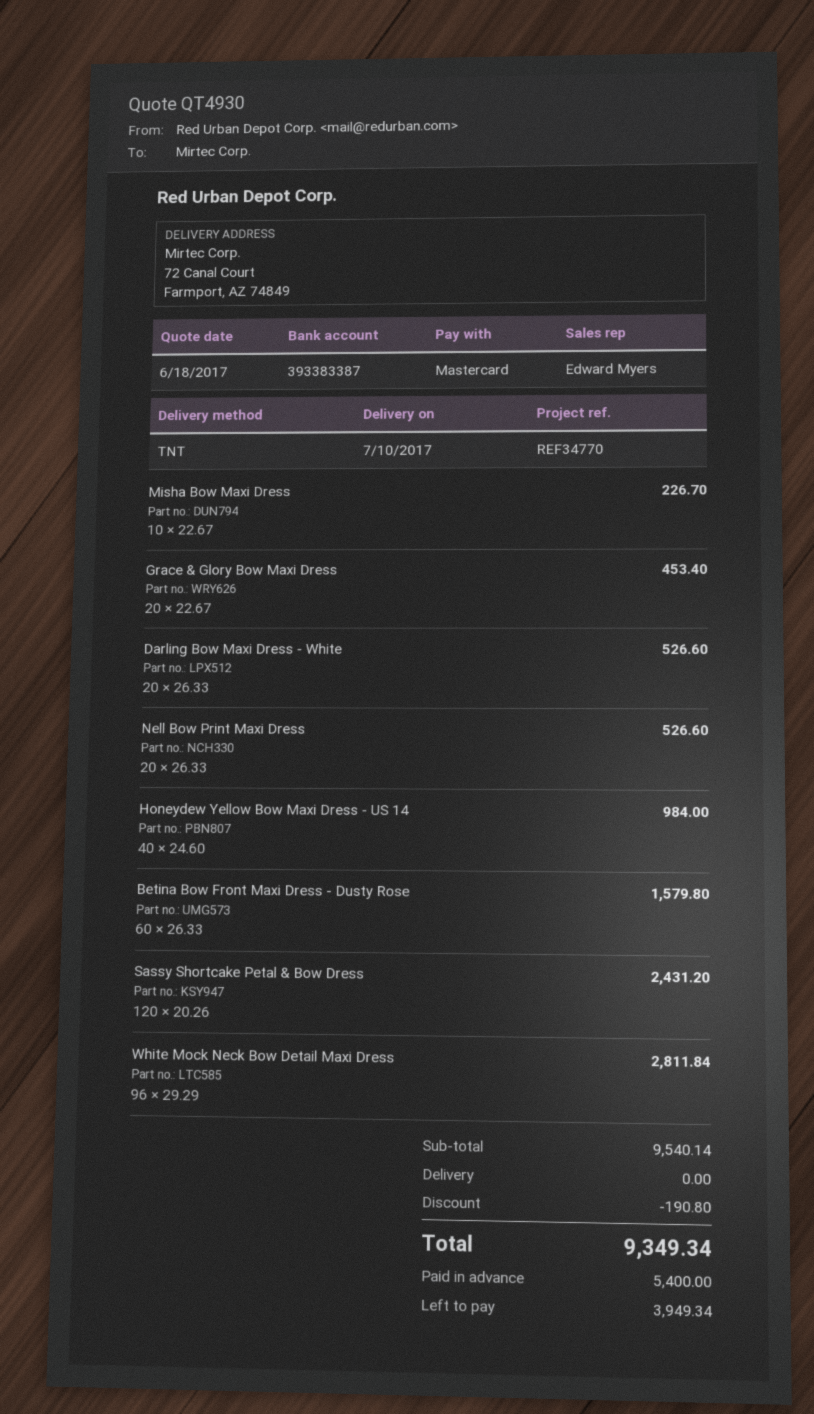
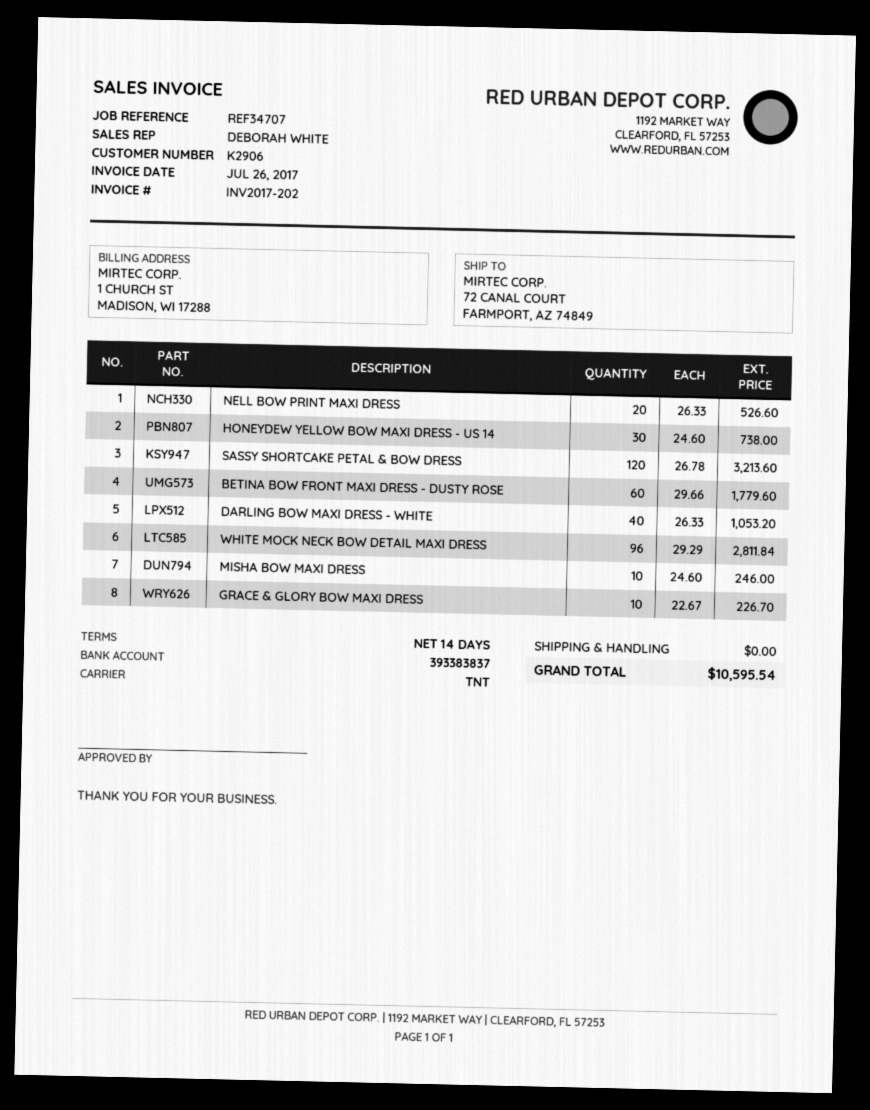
reference: REF34770 -> REF34707
sales rep: Edward Myers -> DEBORAH WHITE
bank account: 393383387 -> 393383837
Misha Bow Maxi Dress: 10 x 22.67 = 226.70 -> 10 x 24.60 = 246.00
Grace & Glory Bow Maxi Dress: 20 x 22.67 = 453.40 -> 10 x 22.67 = 226.70
Darling Bow Maxi Dress - White: 20 x 26.33 = 526.60 -> 40 x 26.33 = 1053.20
Honeydew Yellow Bow Maxi Dress - US 14: 40 x 24.60 = 984.00 -> 30 x 24.60 = 738.00
Betina Bow Front Maxi Dress - Dusty Rose: 60 x 26.33 = 1579.80 -> 60 x 29.66 = 1779.60
Sassy Shortcake Petal & Bow Dress: 120 x 20.26 = 2431.20 -> 120 x 26.78 = 3213.60
discount: 190.80 -> none
total: 9349.34 -> 10595.54

